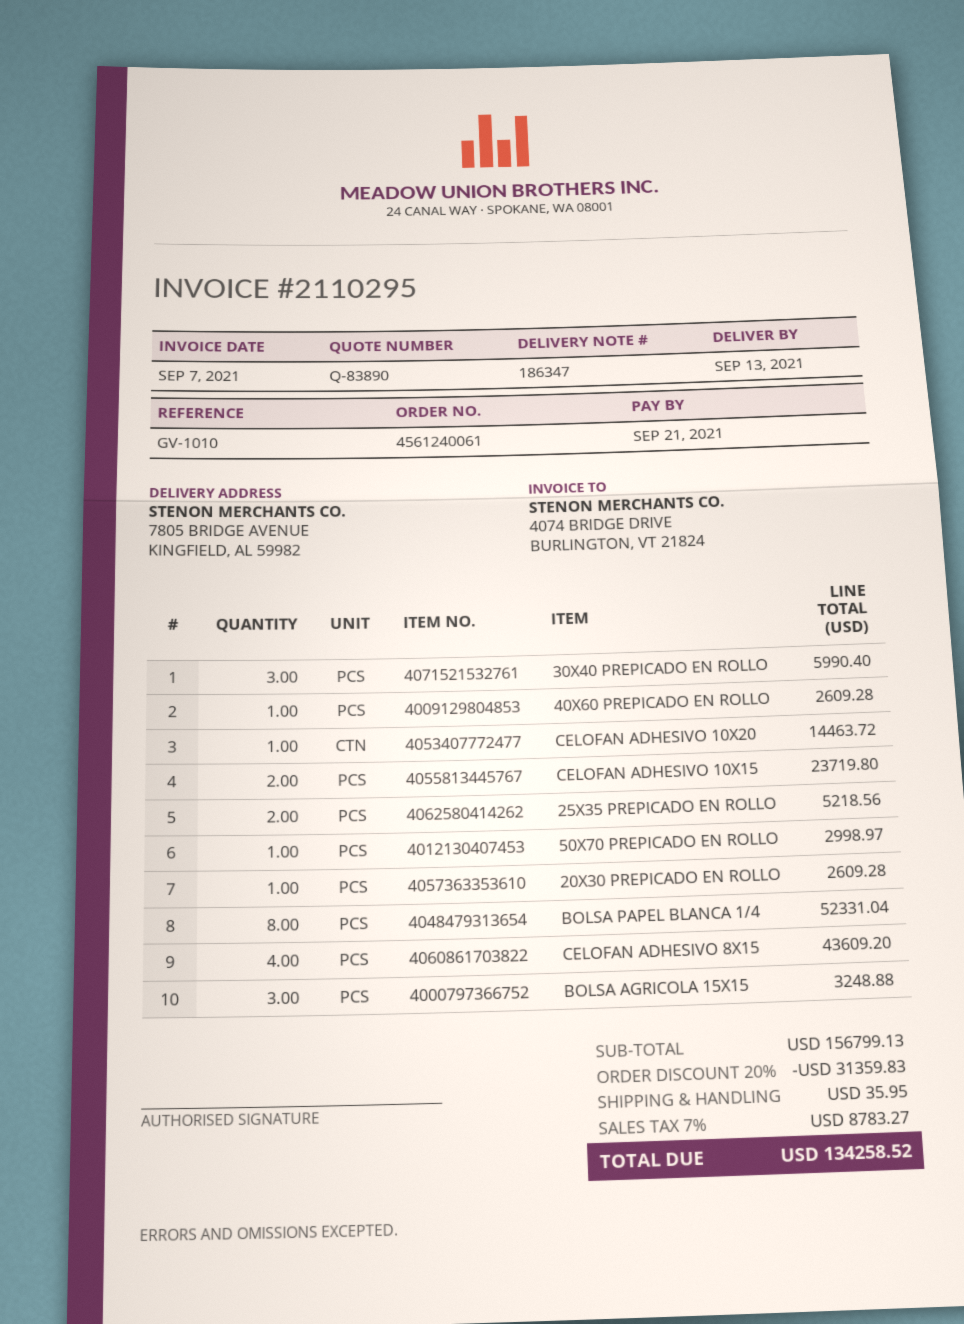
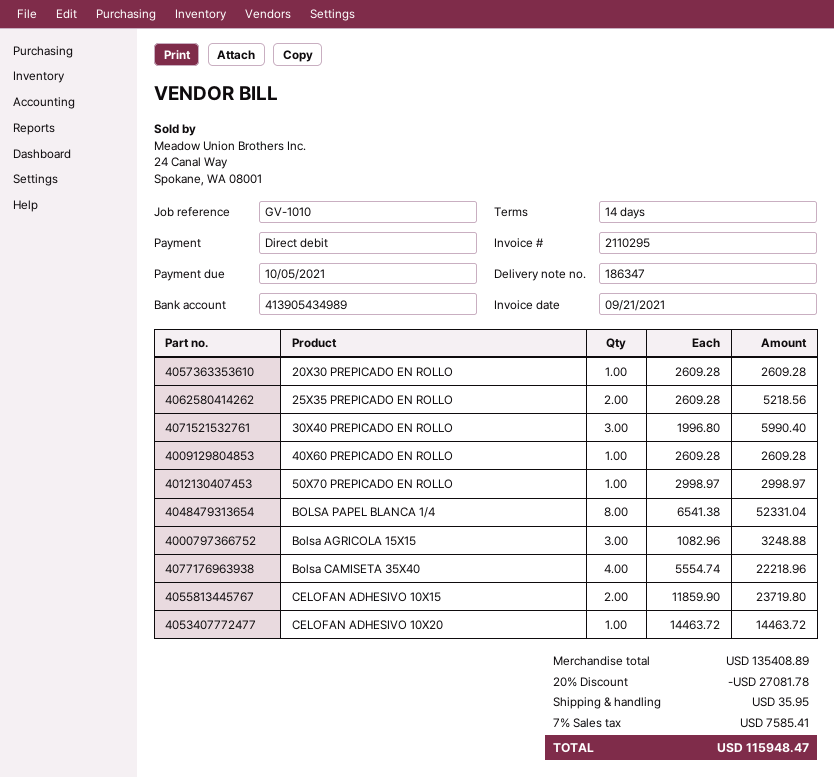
invoice date: 2021-09-07 -> 2021-09-21
due date: 2021-09-21 -> 2021-10-05
CELOFAN ADHESIVO 8X15: 4 for 43609.20 -> none
Bolsa CAMISETA 35X40: none -> 4 for 22218.96
subtotal: 156799.13 -> 135408.89
discount: 20% = 31359.83 -> 20% = 27081.78
tax: 7% = 8783.27 -> 7% = 7585.41
total: 134258.52 -> 115948.47

